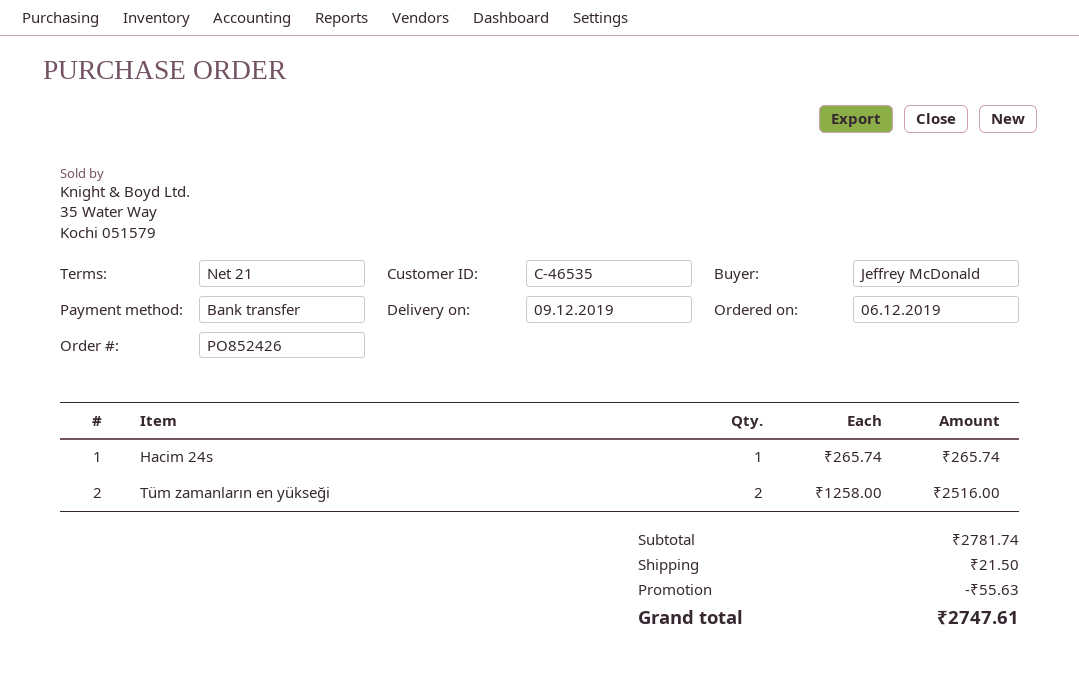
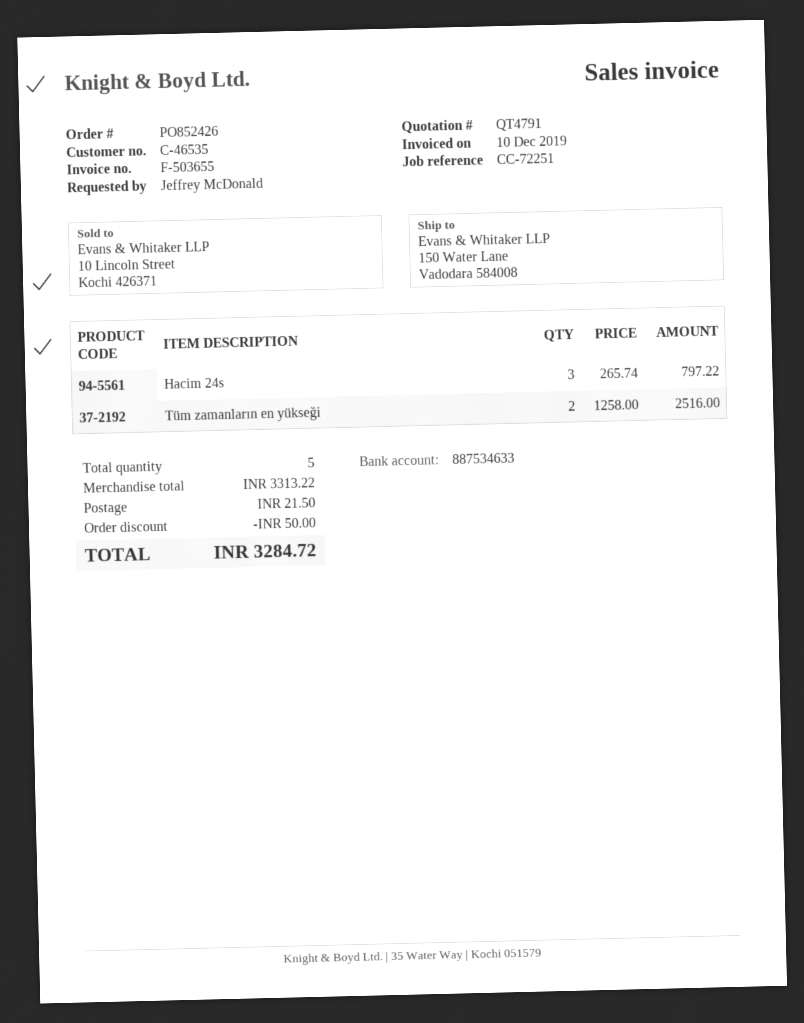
Hacim 24s: 1 x 265.74 = 265.74 -> 3 x 265.74 = 797.22
subtotal: 2781.74 -> 3313.22
discount: 55.63 -> 50.00
total: 2747.61 -> 3284.72

